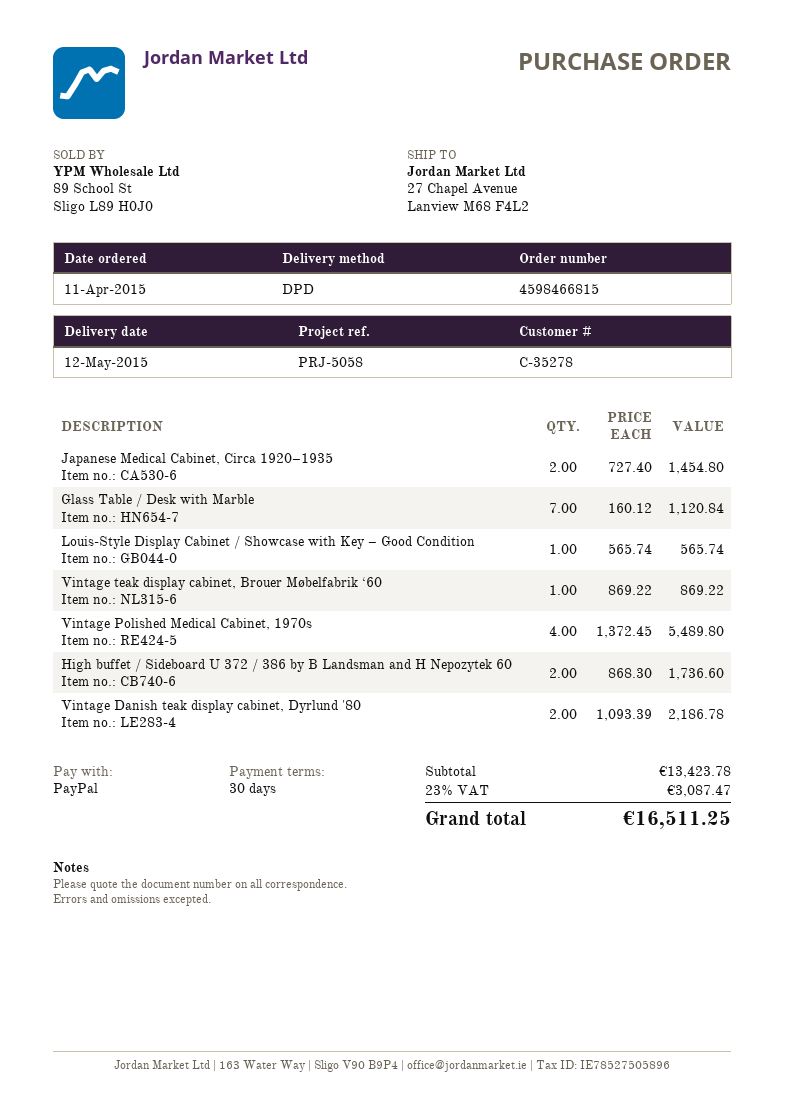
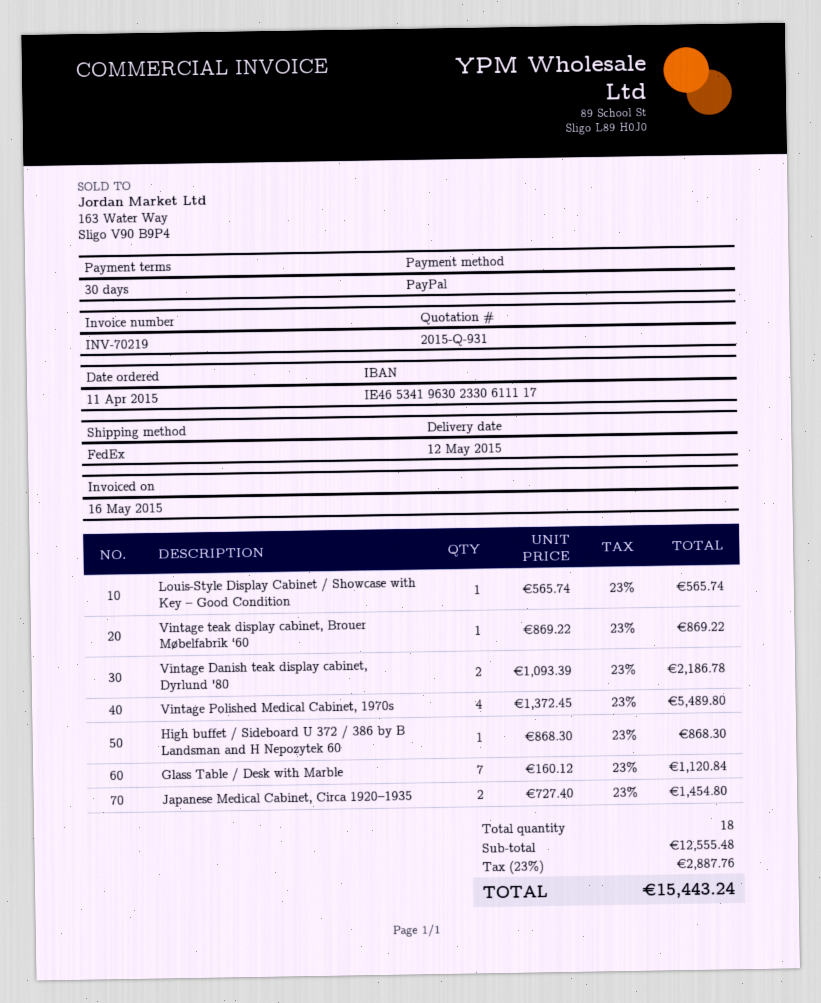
shipping method: DPD -> FedEx
High buffet / Sideboard U 372 / 386 by B Landsman and H Nepozytek 60: 2 x 868.30 = 1736.60 -> 1 x 868.30 = 868.30
subtotal: 13423.78 -> 12555.48
tax: 23% = 3087.47 -> 23% = 2887.76
total: 16511.25 -> 15443.24

